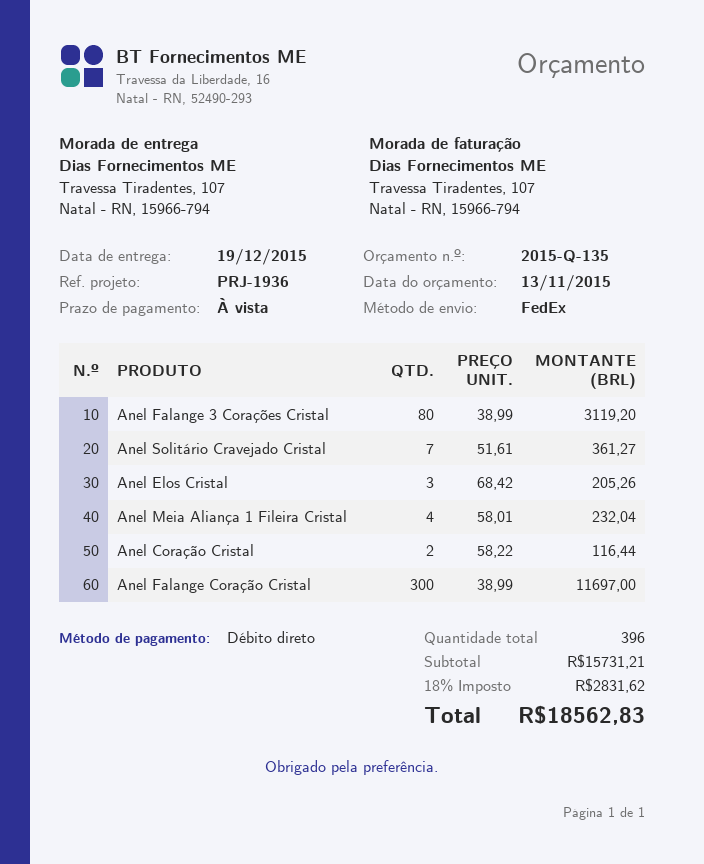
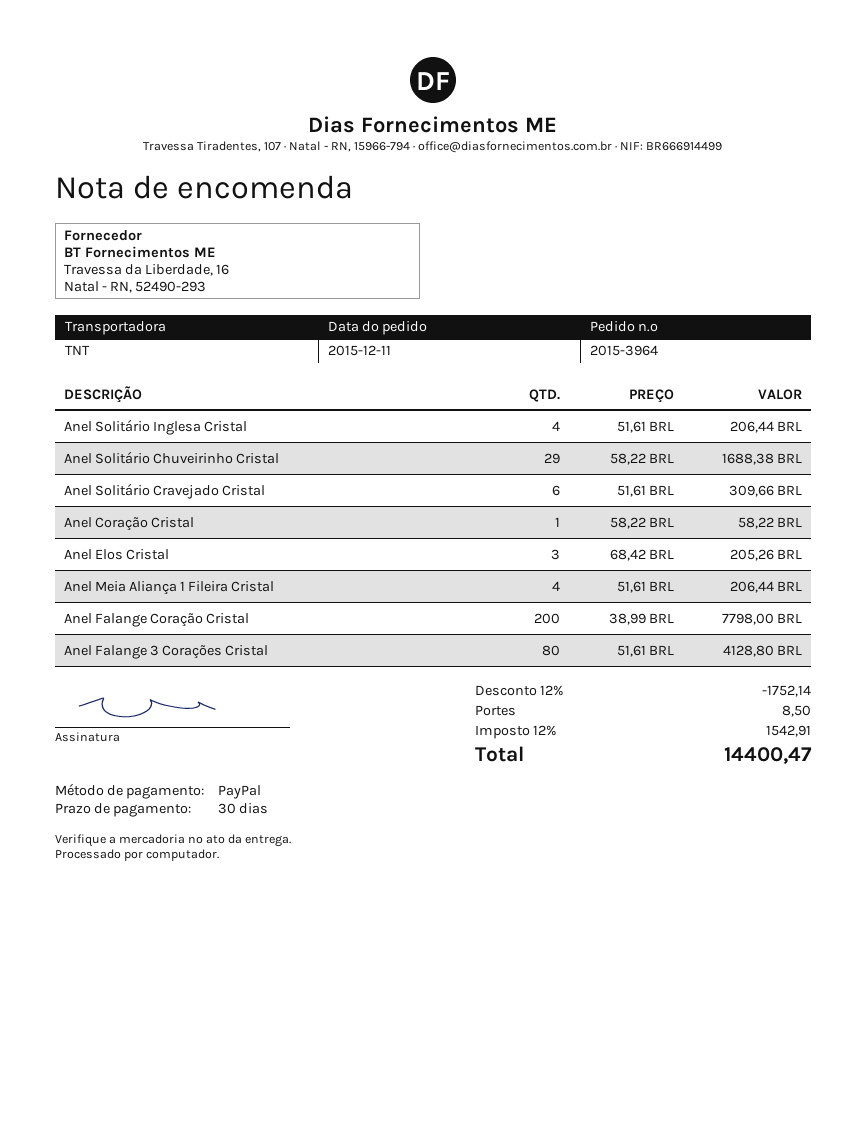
payment terms: on receipt -> 30 days
payment method: direct debit -> PayPal
shipping method: FedEx -> TNT
Anel Falange 3 Corações Cristal: 80 x 38.99 = 3119.20 -> 80 x 51.61 = 4128.80
Anel Solitário Cravejado Cristal: 7 x 51.61 = 361.27 -> 6 x 51.61 = 309.66
Anel Meia Aliança 1 Fileira Cristal: 4 x 58.01 = 232.04 -> 4 x 51.61 = 206.44
Anel Coração Cristal: 2 x 58.22 = 116.44 -> 1 x 58.22 = 58.22
Anel Falange Coração Cristal: 300 x 38.99 = 11697.00 -> 200 x 38.99 = 7798.00
Anel Solitário Inglesa Cristal: none -> 4 x 51.61 = 206.44
Anel Solitário Chuveirinho Cristal: none -> 29 x 58.22 = 1688.38
discount: none -> 12% = 1752.14
shipping: none -> 8.50
tax: 18% = 2831.62 -> 12% = 1542.91
total: 18562.83 -> 14400.47

